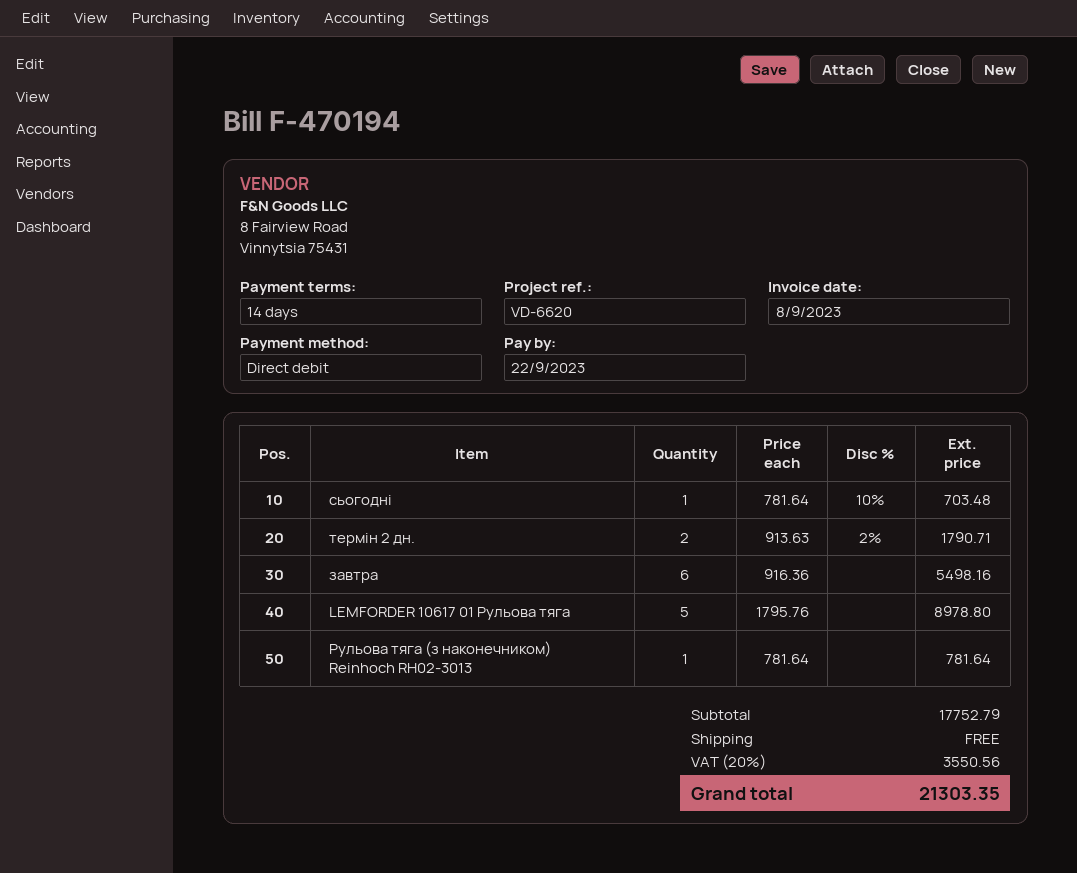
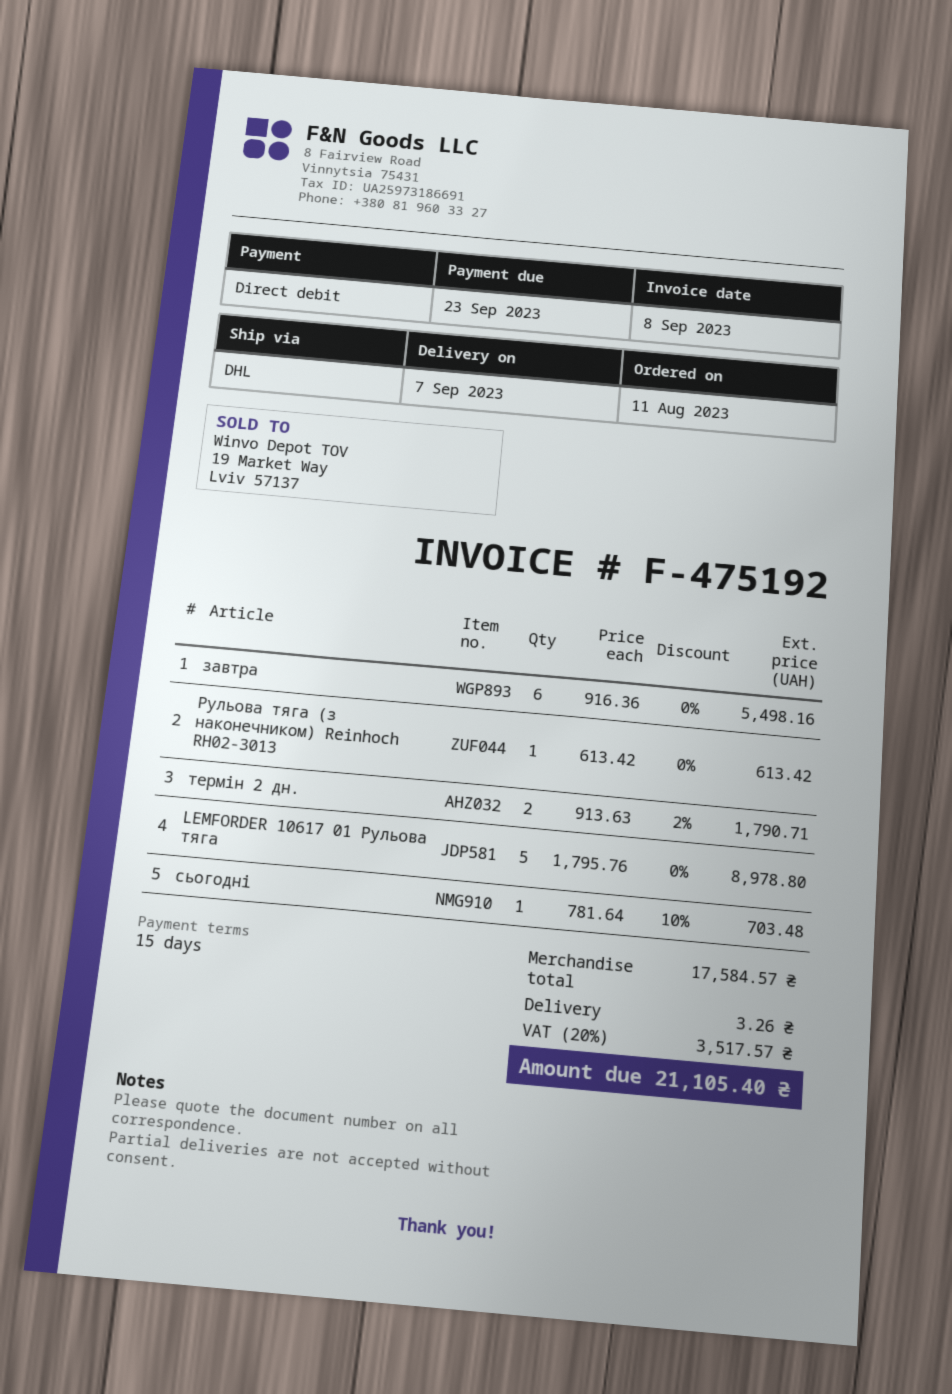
invoice number: F-470194 -> F-475192
payment terms: 14 days -> 15 days
due date: 2023-09-22 -> 2023-09-23
Рульова тяга (з наконечником) Reinhoch RH02-3013: 1 x 781.64 = 781.64 -> 1 x 613.42 = 613.42
subtotal: 17752.79 -> 17584.57
shipping: 0.00 -> 3.26
tax: 20% = 3550.56 -> 20% = 3517.57
total: 21303.35 -> 21105.40

